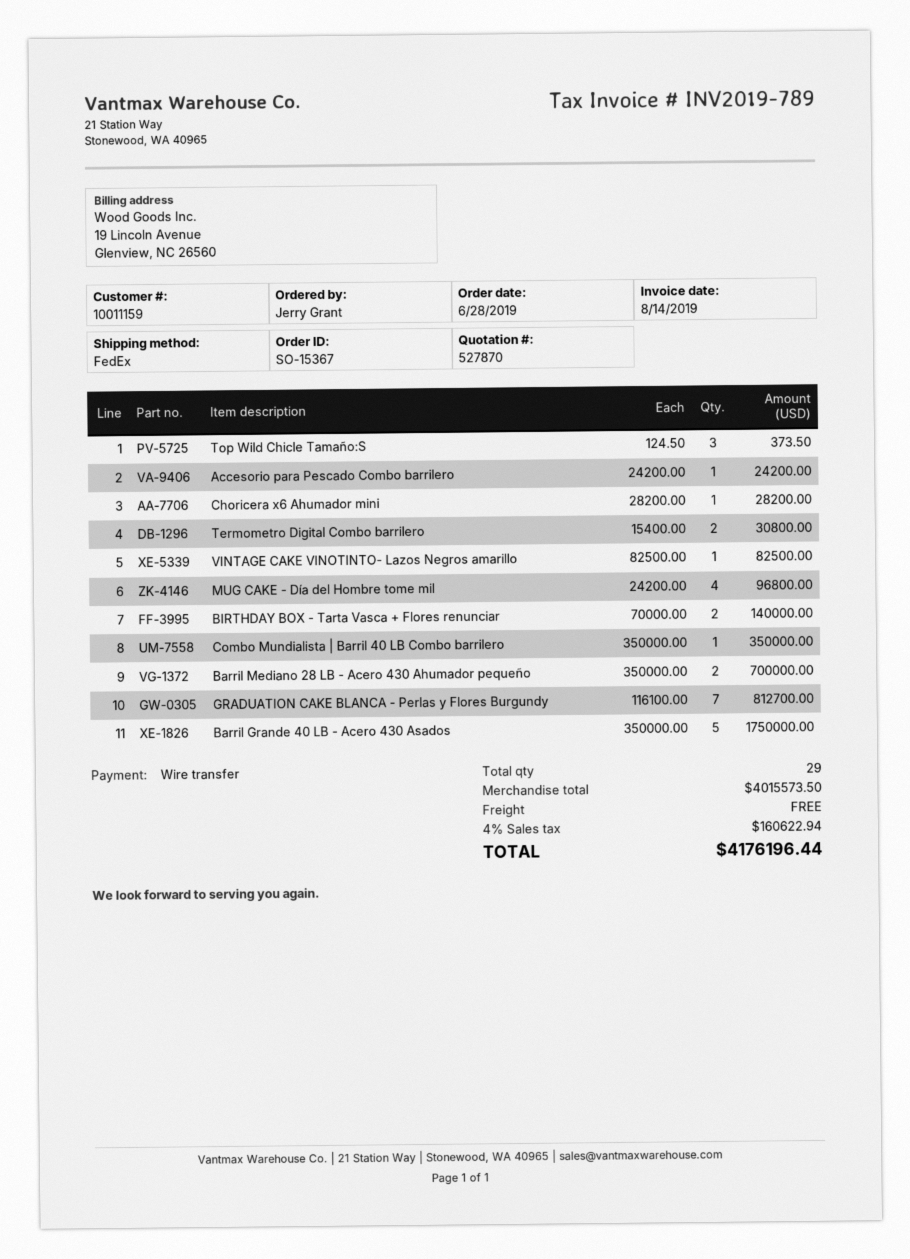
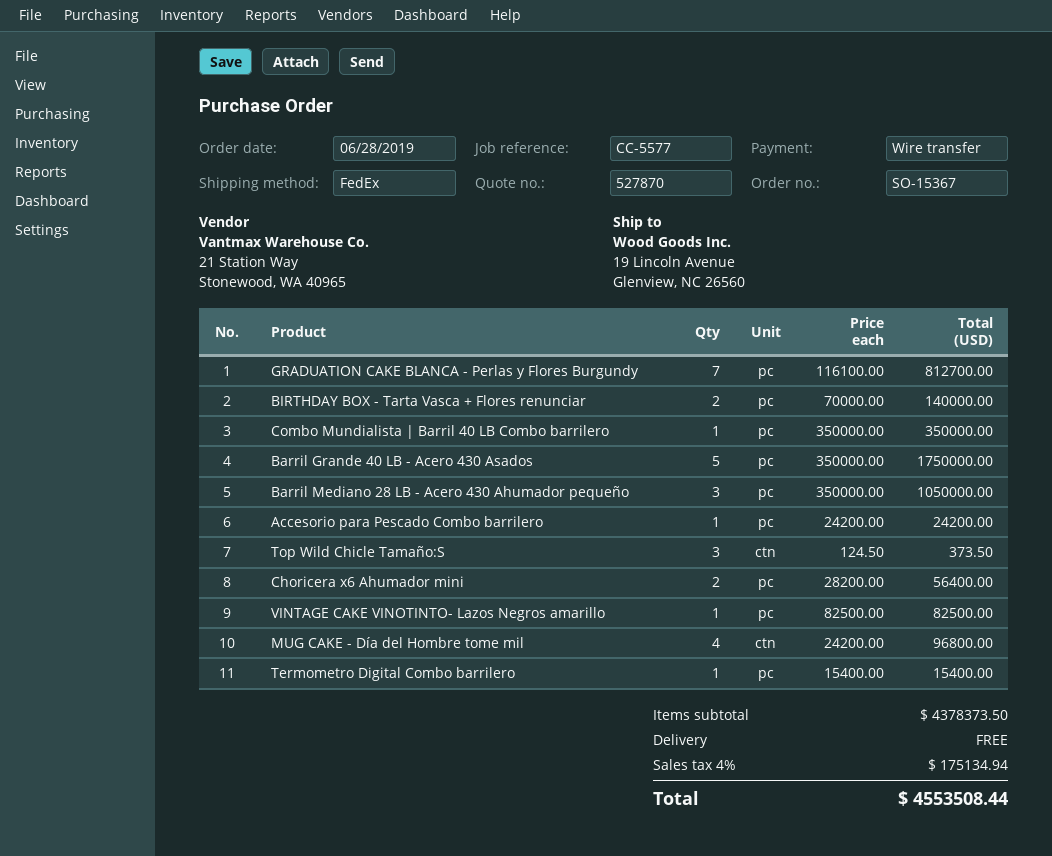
Choricera x6 Ahumador mini: 1 x 28200.00 = 28200.00 -> 2 x 28200.00 = 56400.00
Termometro Digital Combo barrilero: 2 x 15400.00 = 30800.00 -> 1 x 15400.00 = 15400.00
Barril Mediano 28 LB - Acero 430 Ahumador pequeño: 2 x 350000.00 = 700000.00 -> 3 x 350000.00 = 1050000.00
subtotal: 4015573.50 -> 4378373.50
tax: 4% = 160622.94 -> 4% = 175134.94
total: 4176196.44 -> 4553508.44

